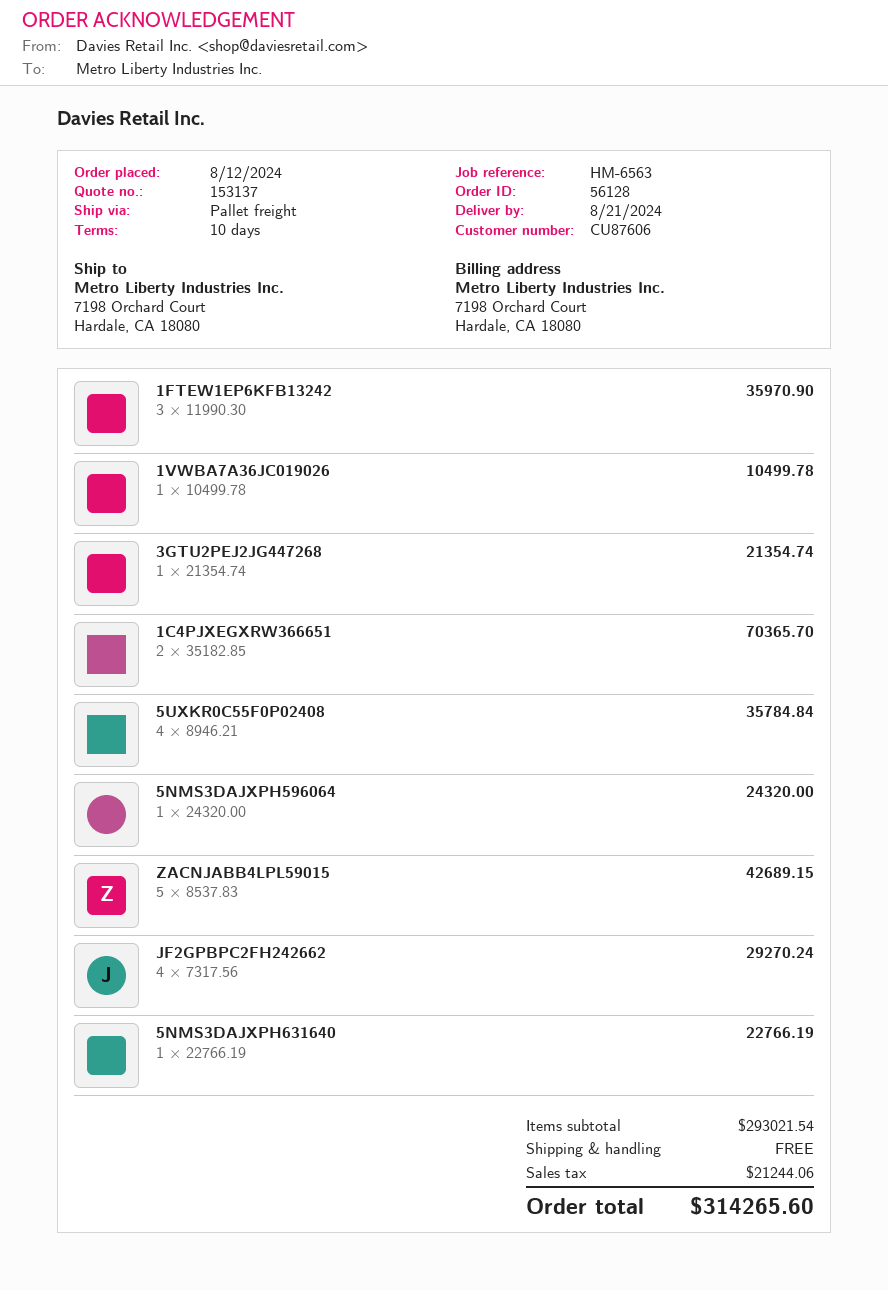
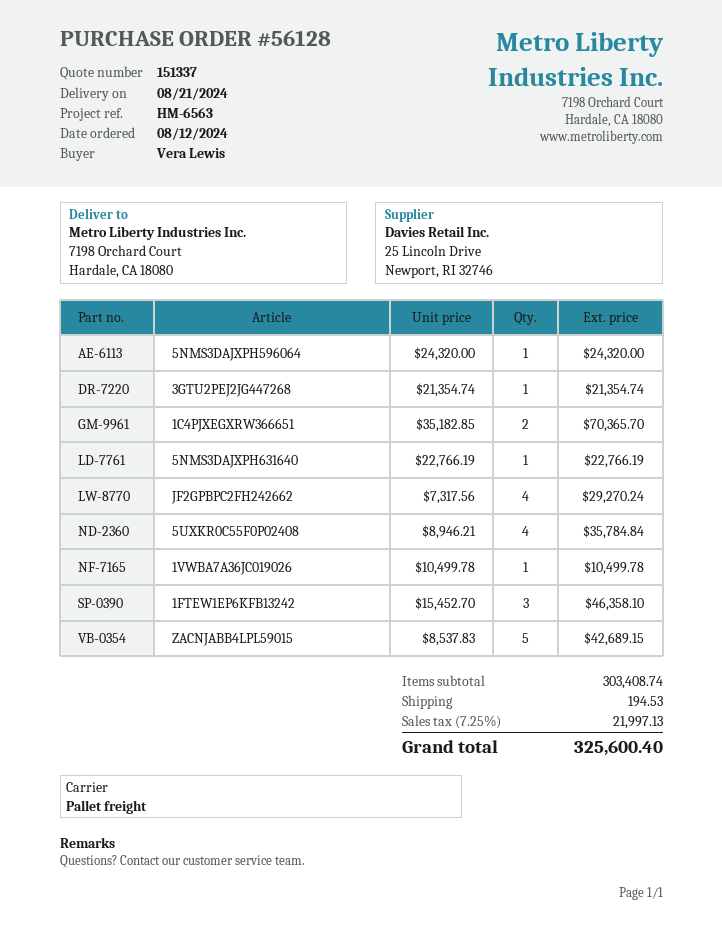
quote number: 153137 -> 151337
1FTEW1EP6KFB13242: 3 x 11990.30 = 35970.90 -> 3 x 15452.70 = 46358.10
subtotal: 293021.54 -> 303408.74
shipping: 0.00 -> 194.53
tax: 21244.06 -> 21997.13
total: 314265.60 -> 325600.40

